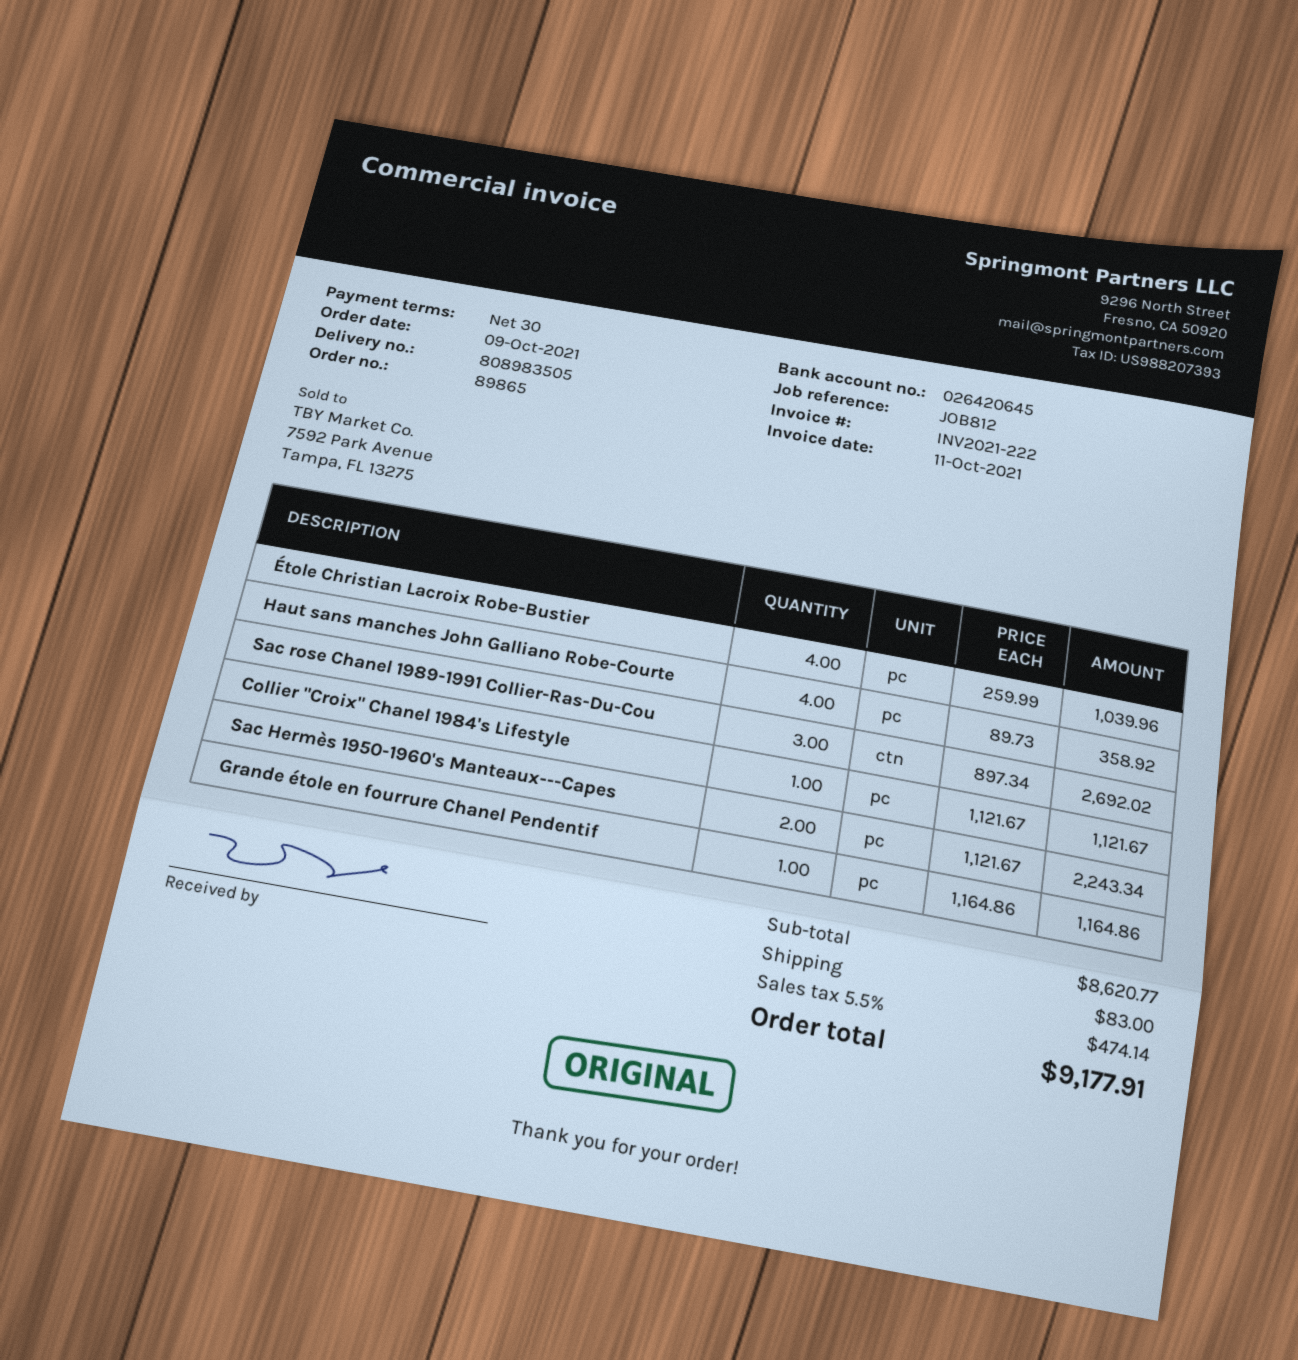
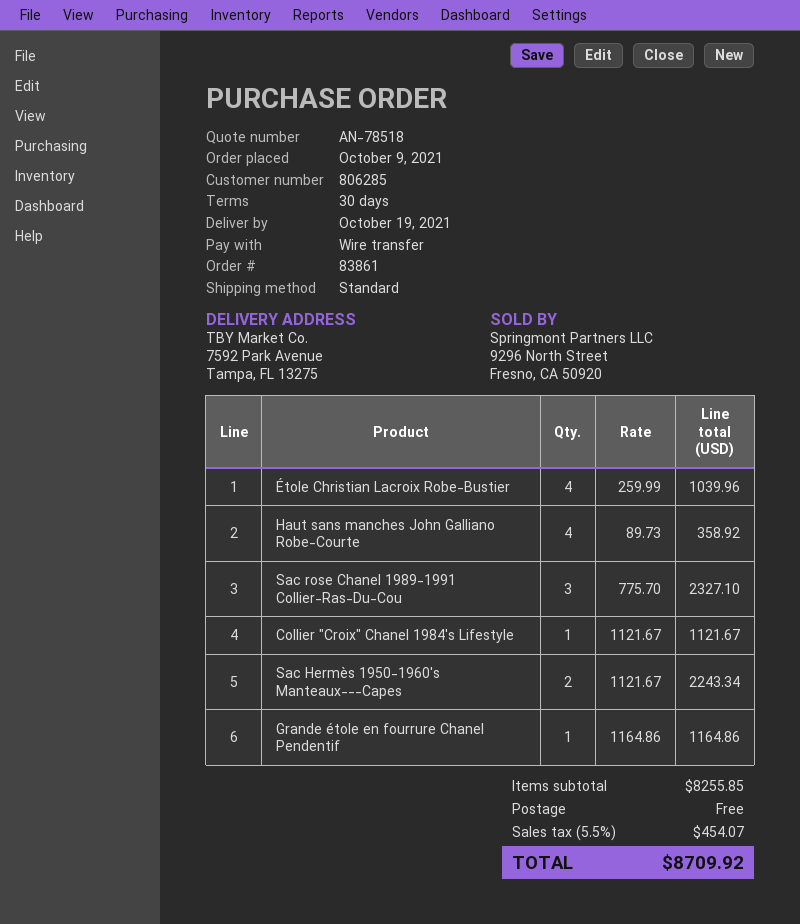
order number: 89865 -> 83861
Sac rose Chanel 1989-1991 Collier-Ras-Du-Cou: 3 x 897.34 = 2692.02 -> 3 x 775.70 = 2327.10
subtotal: 8620.77 -> 8255.85
shipping: 83.00 -> 0.00
tax: 5.5% = 474.14 -> 5.5% = 454.07
total: 9177.91 -> 8709.92

